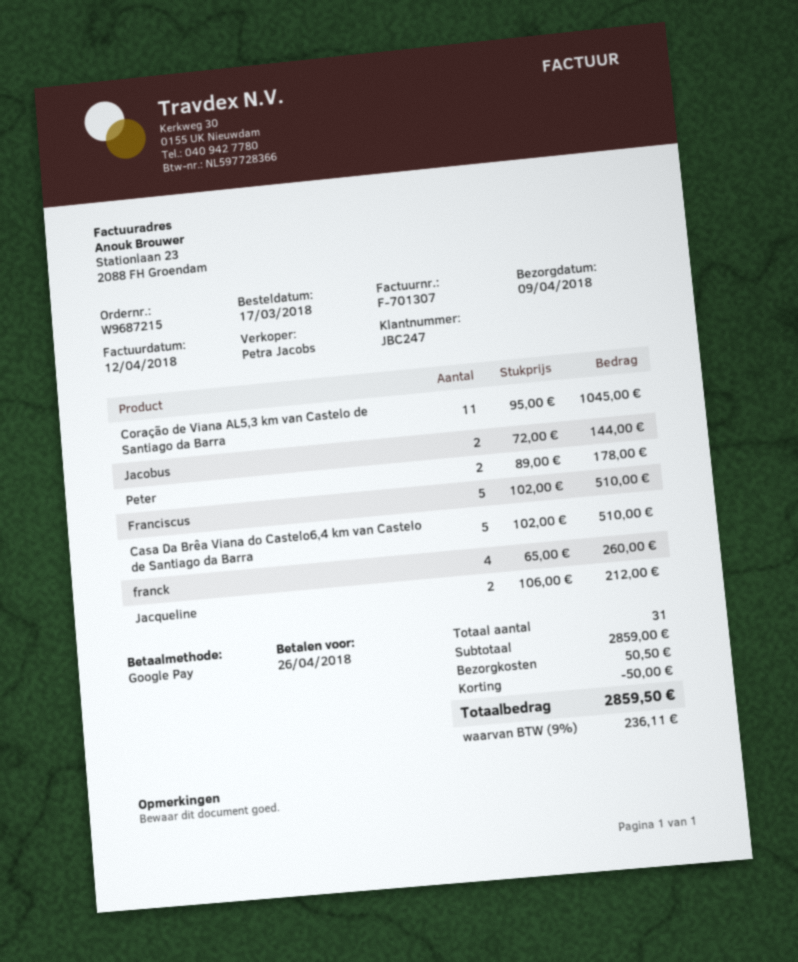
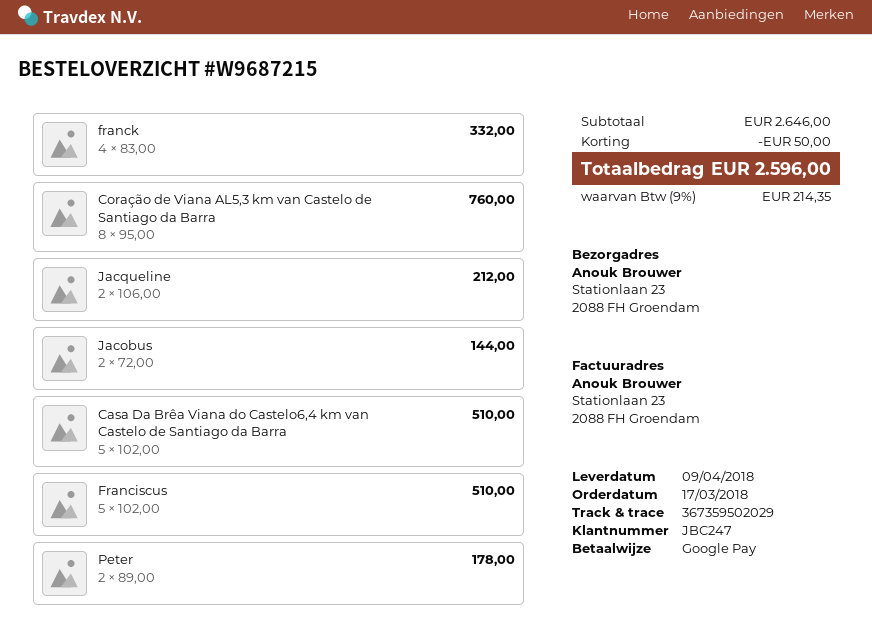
Coração de Viana AL5,3 km van Castelo de Santiago da Barra: 11 x 95.00 = 1045.00 -> 8 x 95.00 = 760.00
franck: 4 x 65.00 = 260.00 -> 4 x 83.00 = 332.00
subtotal: 2859.00 -> 2646.00
shipping: 50.50 -> none
tax: 9% = 236.11 -> 9% = 214.35
total: 2859.50 -> 2596.00

